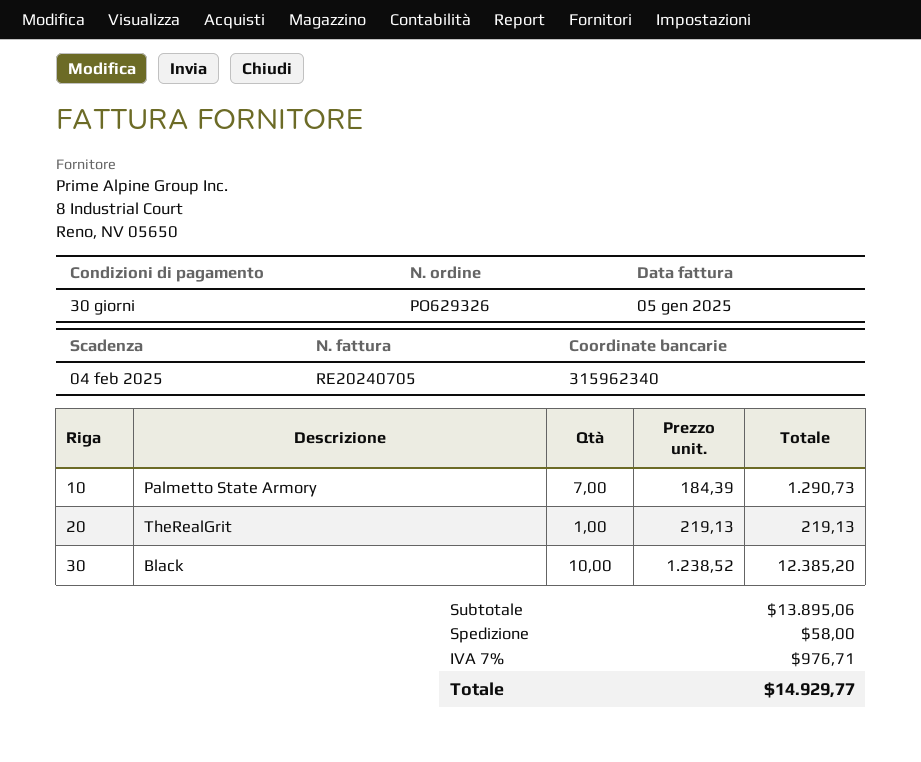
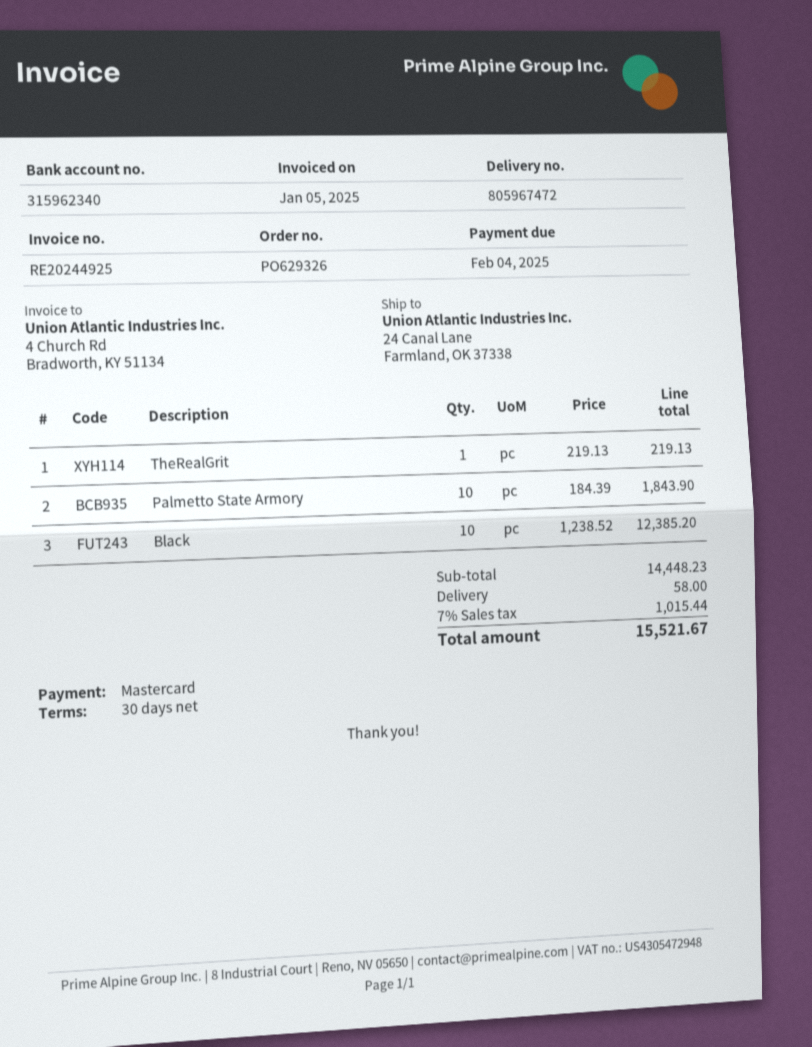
invoice number: RE20240705 -> RE20244925
Palmetto State Armory: 7 x 184.39 = 1290.73 -> 10 x 184.39 = 1843.90
subtotal: 13895.06 -> 14448.23
tax: 7% = 976.71 -> 7% = 1015.44
total: 14929.77 -> 15521.67

